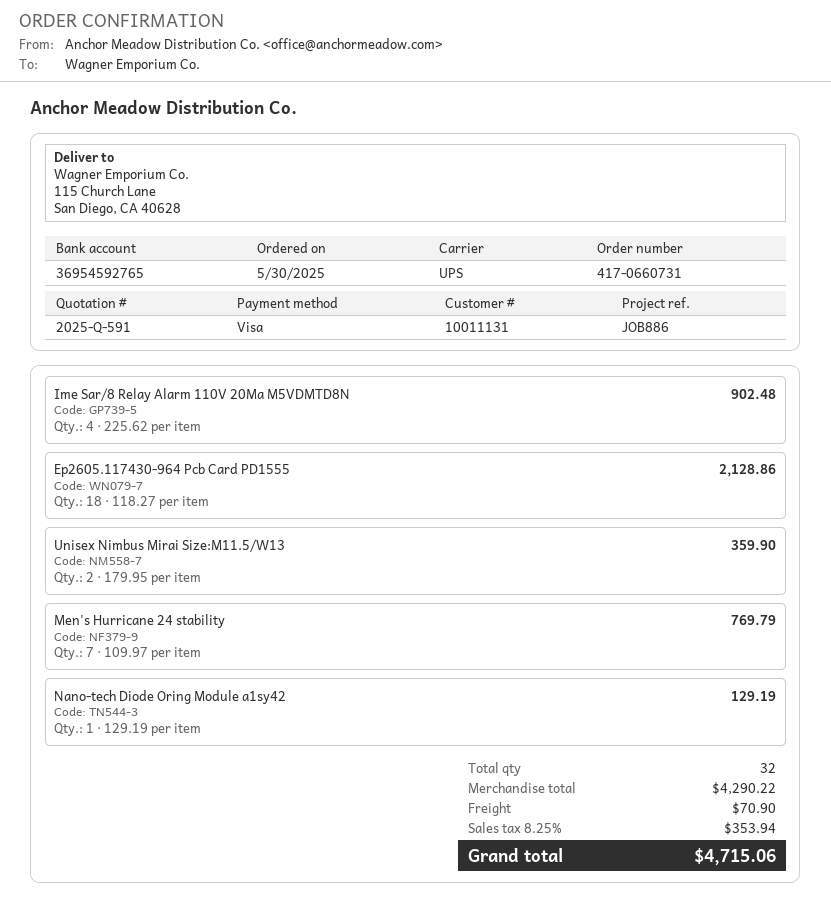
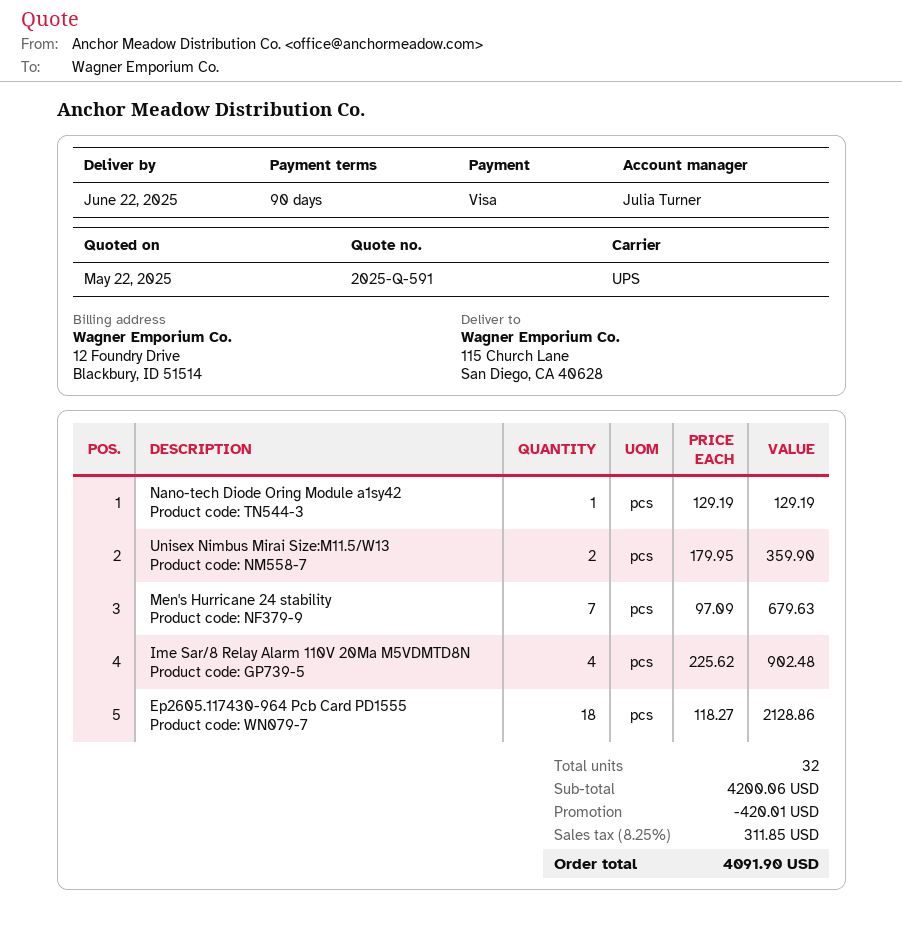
Men's Hurricane 24 stability: 7 x 109.97 = 769.79 -> 7 x 97.09 = 679.63
subtotal: 4290.22 -> 4200.06
discount: none -> 420.01
shipping: 70.90 -> none
tax: 8.25% = 353.94 -> 8.25% = 311.85
total: 4715.06 -> 4091.90

